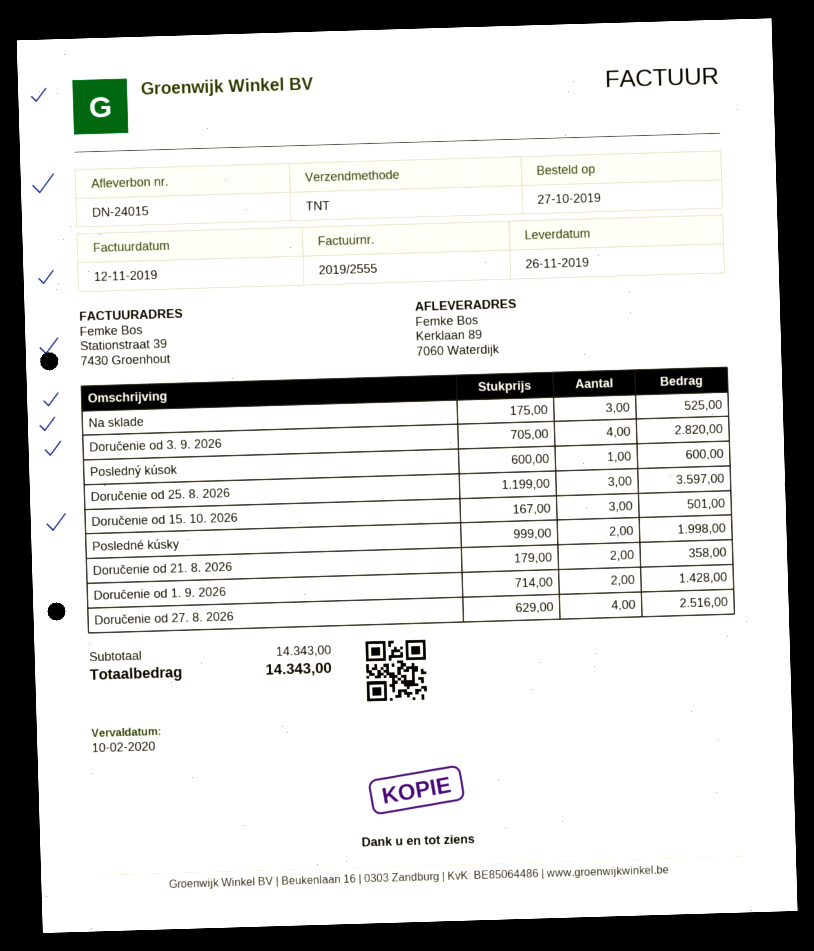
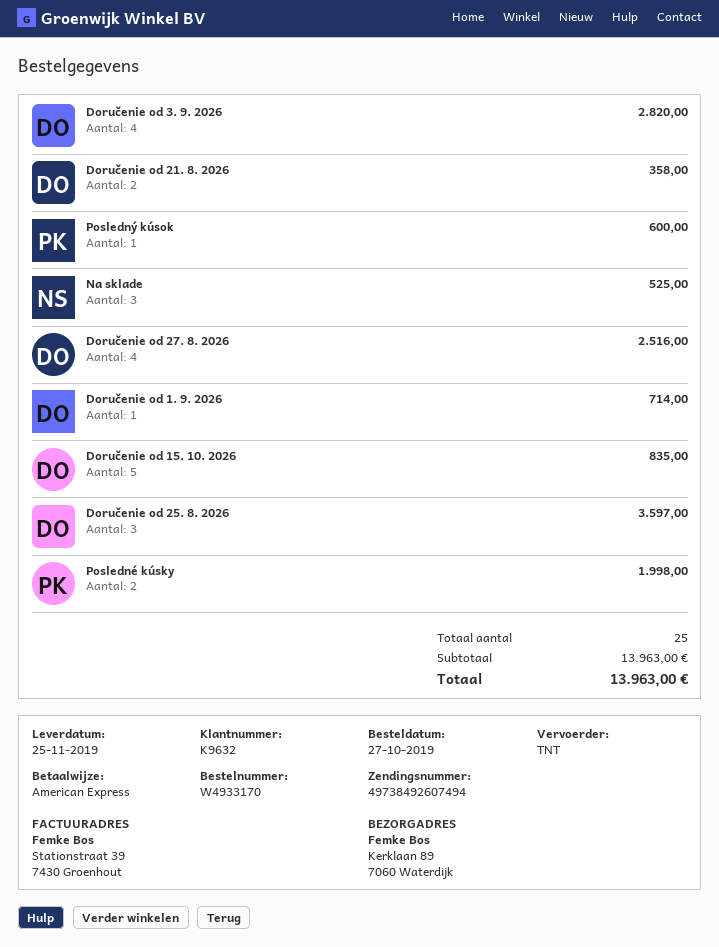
delivery date: 2019-11-26 -> 2019-11-25
Doručenie od 15. 10. 2026: 3 for 501.00 -> 5 for 835.00
Doručenie od 1. 9. 2026: 2 for 1428.00 -> 1 for 714.00
subtotal: 14343.00 -> 13963.00
total: 14343.00 -> 13963.00

